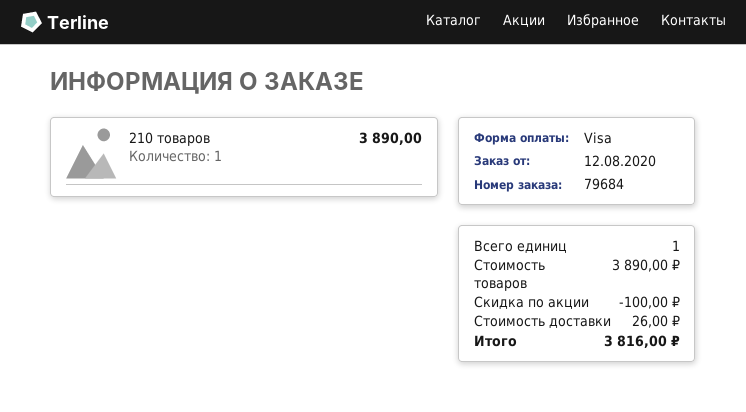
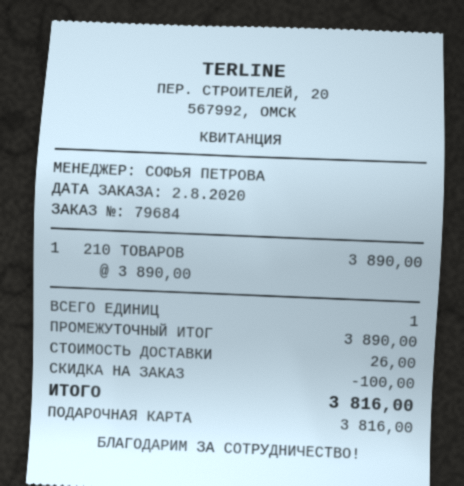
order date: 2020-08-12 -> 2020-08-02
payment method: Visa -> gift card

